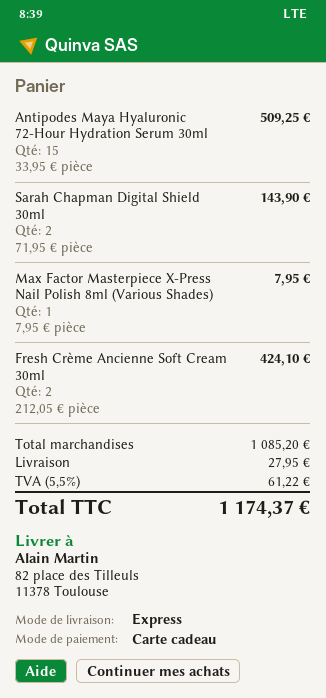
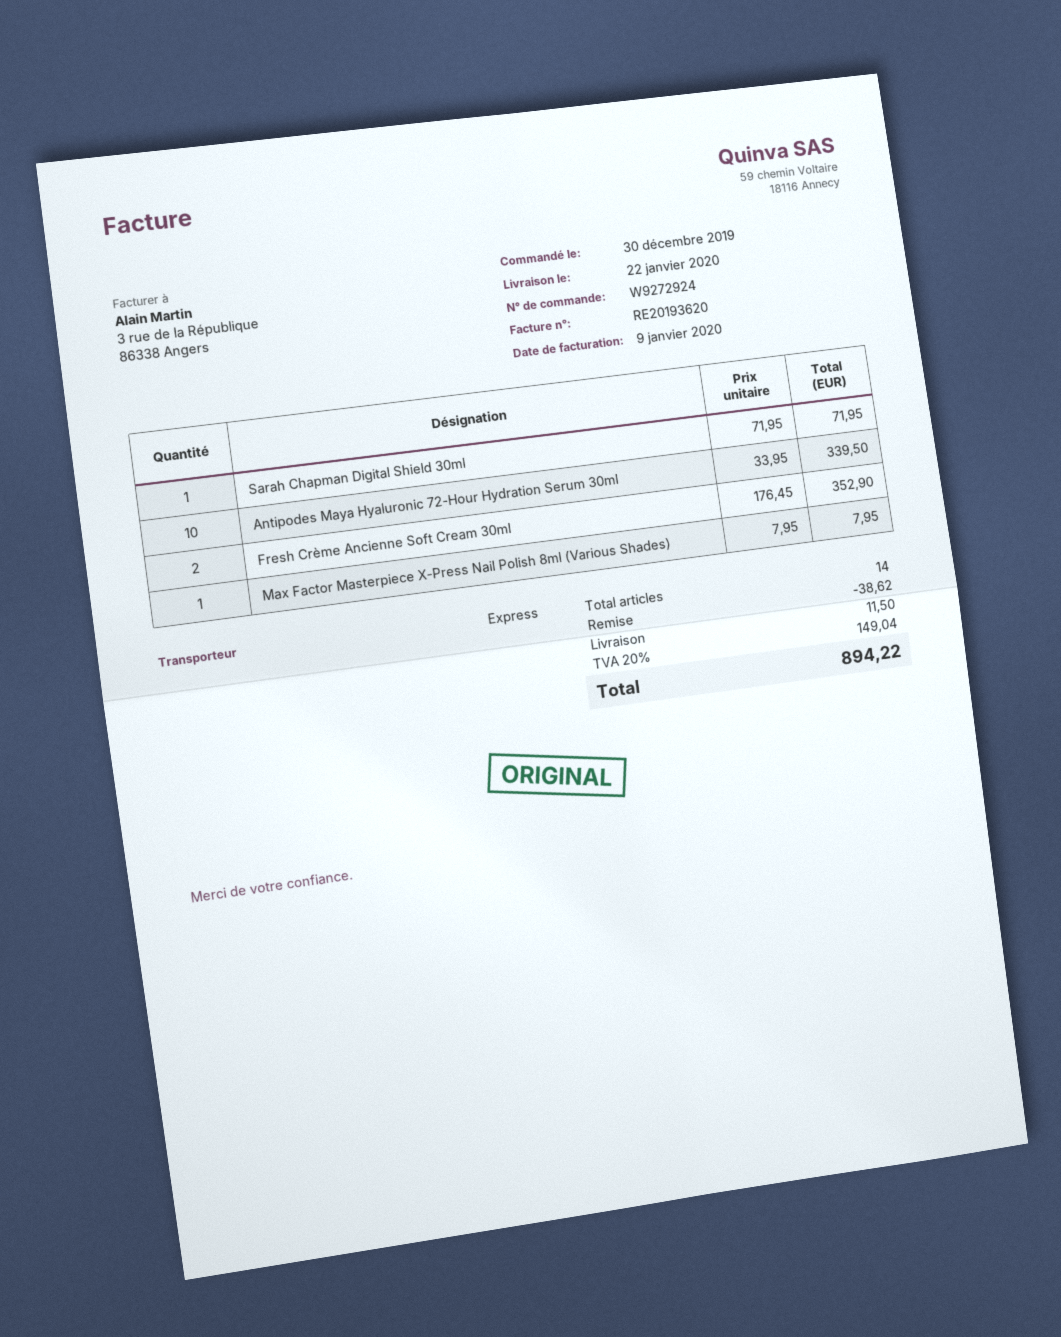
Antipodes Maya Hyaluronic 72-Hour Hydration Serum 30ml: 15 x 33.95 = 509.25 -> 10 x 33.95 = 339.50
Sarah Chapman Digital Shield 30ml: 2 x 71.95 = 143.90 -> 1 x 71.95 = 71.95
Fresh Crème Ancienne Soft Cream 30ml: 2 x 212.05 = 424.10 -> 2 x 176.45 = 352.90
discount: none -> 38.62
shipping: 27.95 -> 11.50
tax: 5.5% = 61.22 -> 20% = 149.04
total: 1174.37 -> 894.22

